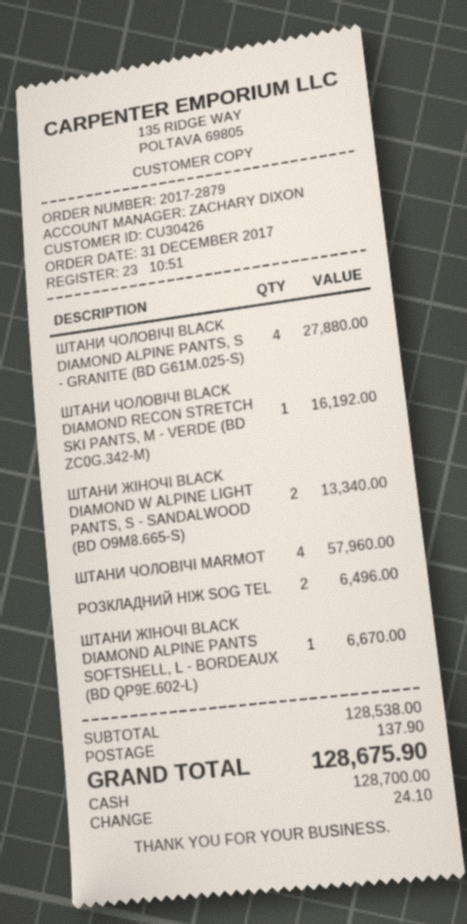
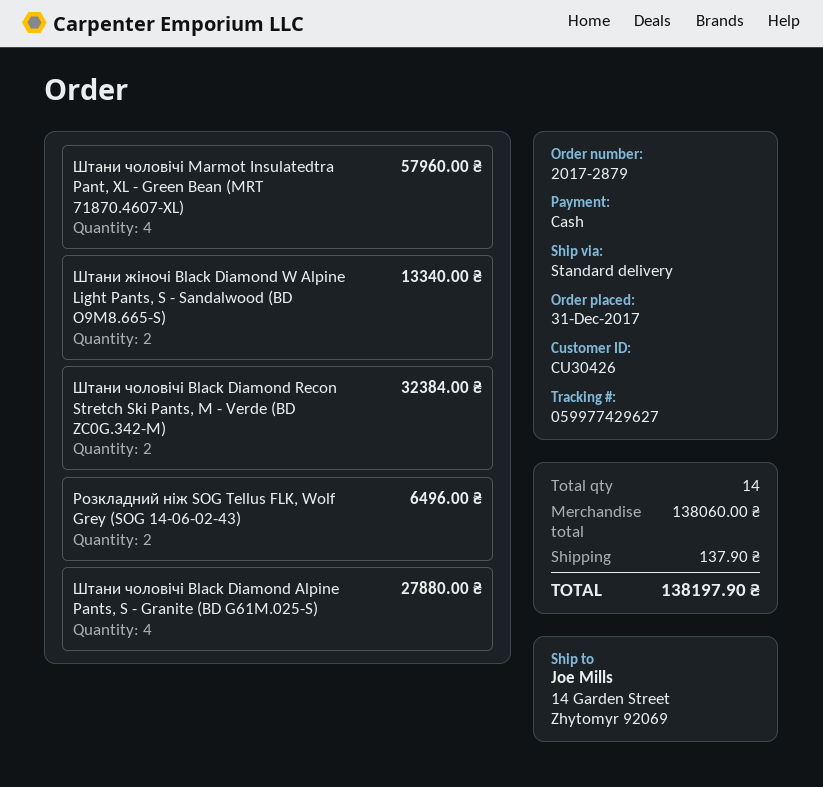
ШТАНИ ЧОЛОВІЧІ BLACK DIAMOND RECON STRETCH SKI PANTS, M - VERDE (BD ZC0G.342-M): 1 for 16192.00 -> 2 for 32384.00
ШТАНИ ЖІНОЧІ BLACK DIAMOND ALPINE PANTS SOFTSHELL, L - BORDEAUX (BD QP9E.602-L): 1 for 6670.00 -> none
subtotal: 128538.00 -> 138060.00
total: 128675.90 -> 138197.90

